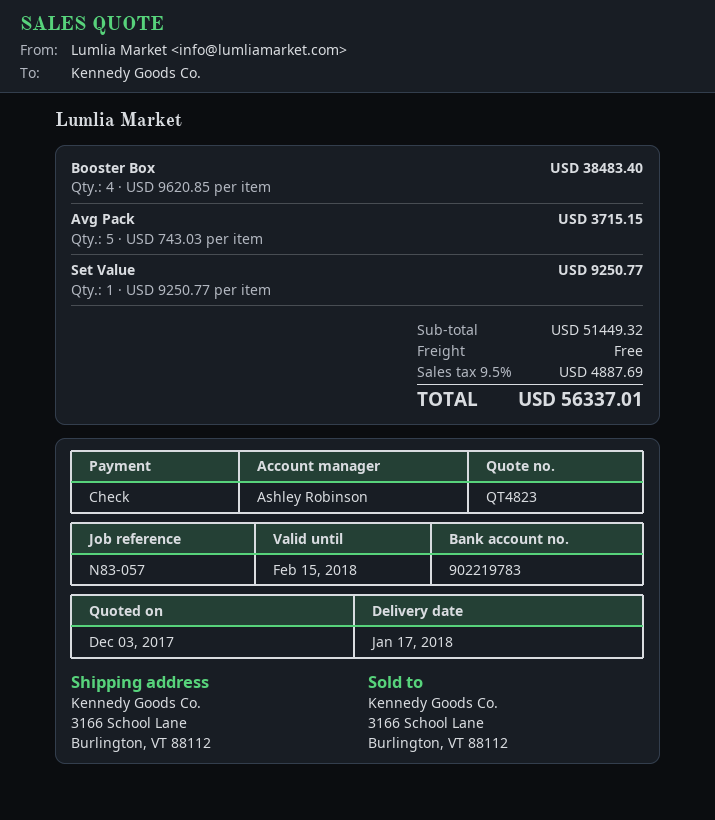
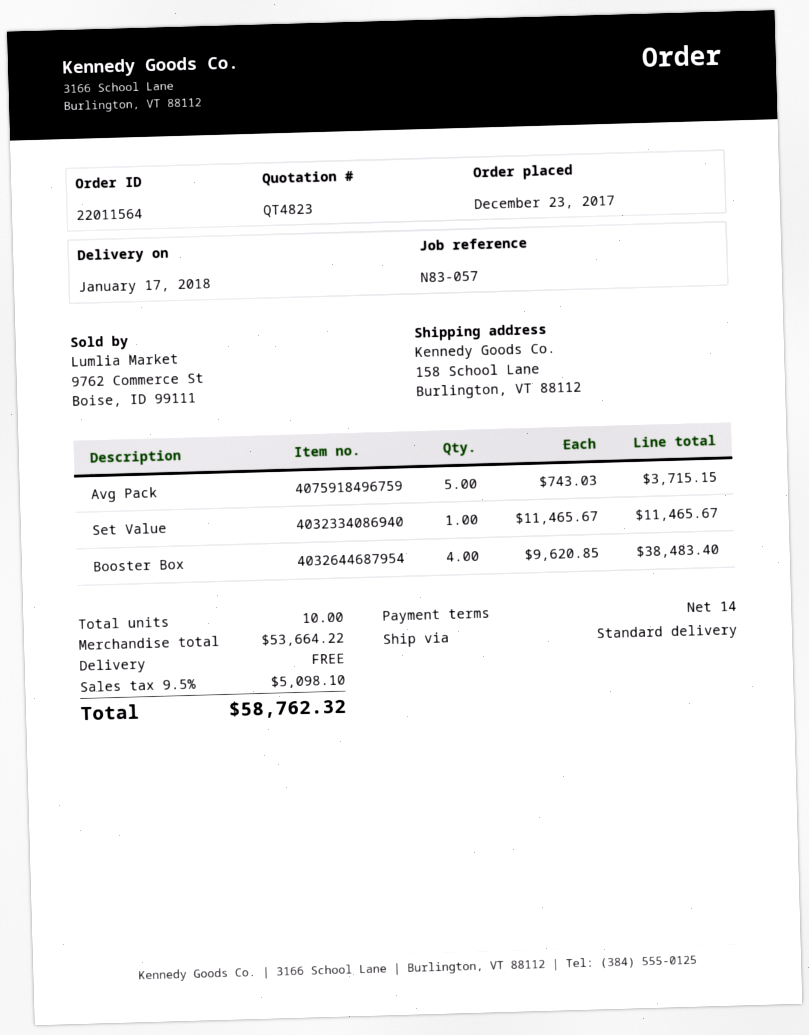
ship to: 3166 School Lane, Burlington, VT 88112 -> 158 School Lane, Burlington, VT 88112
Set Value: 1 x 9250.77 = 9250.77 -> 1 x 11465.67 = 11465.67
subtotal: 51449.32 -> 53664.22
tax: 9.5% = 4887.69 -> 9.5% = 5098.10
total: 56337.01 -> 58762.32

